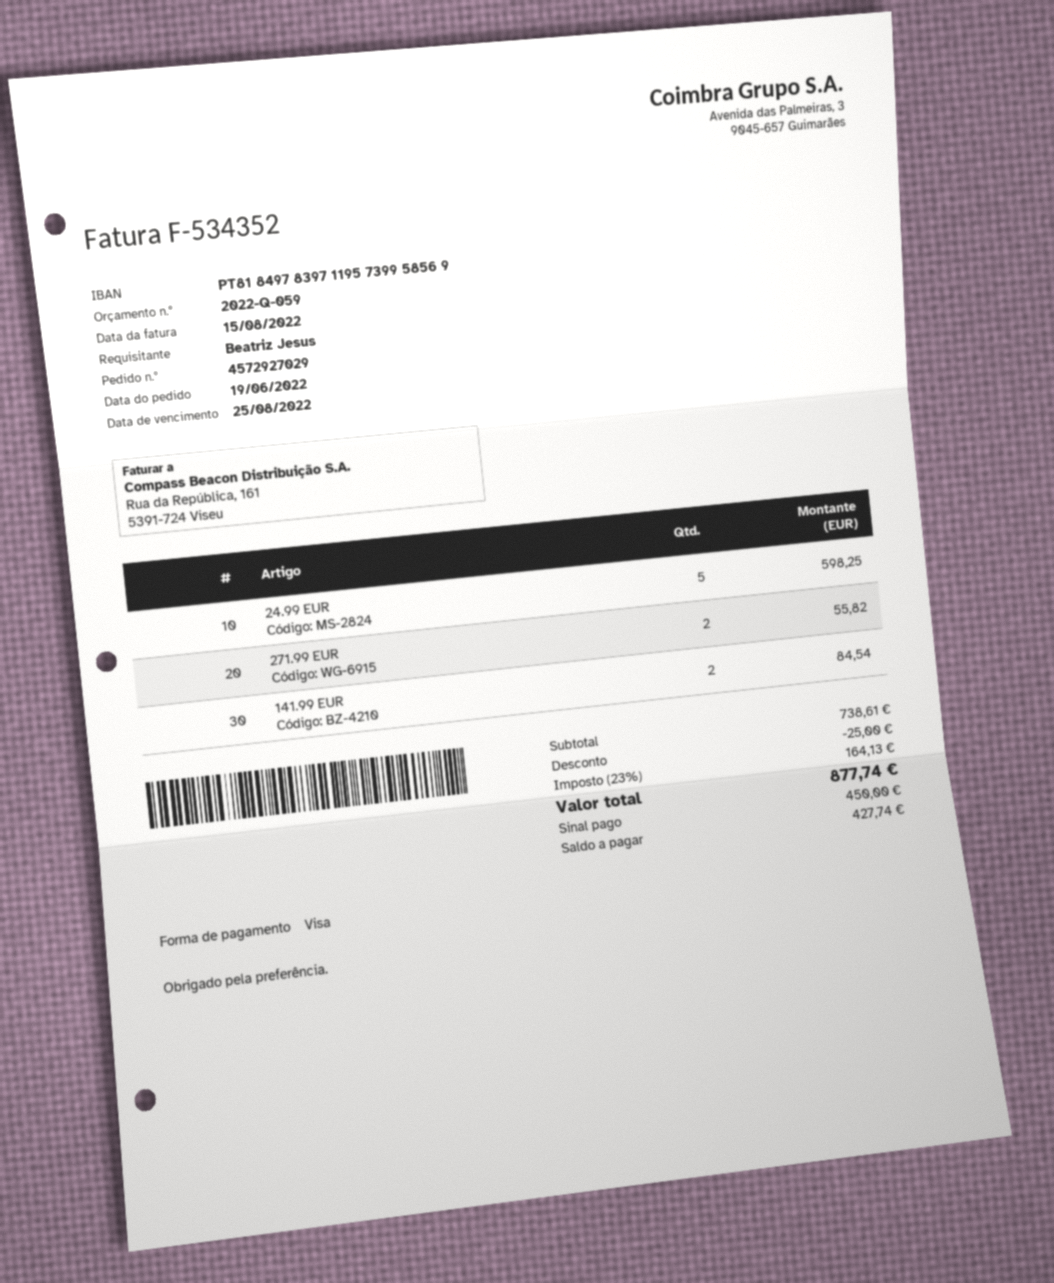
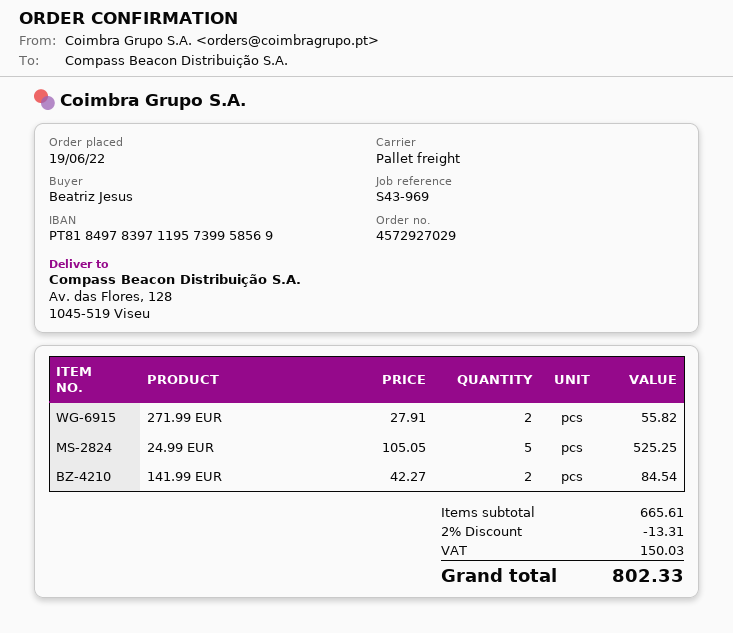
24.99 EUR: 5 for 598.25 -> 5 for 525.25
subtotal: 738.61 -> 665.61
discount: 25.00 -> 13.31
tax: 164.13 -> 150.03
total: 877.74 -> 802.33

